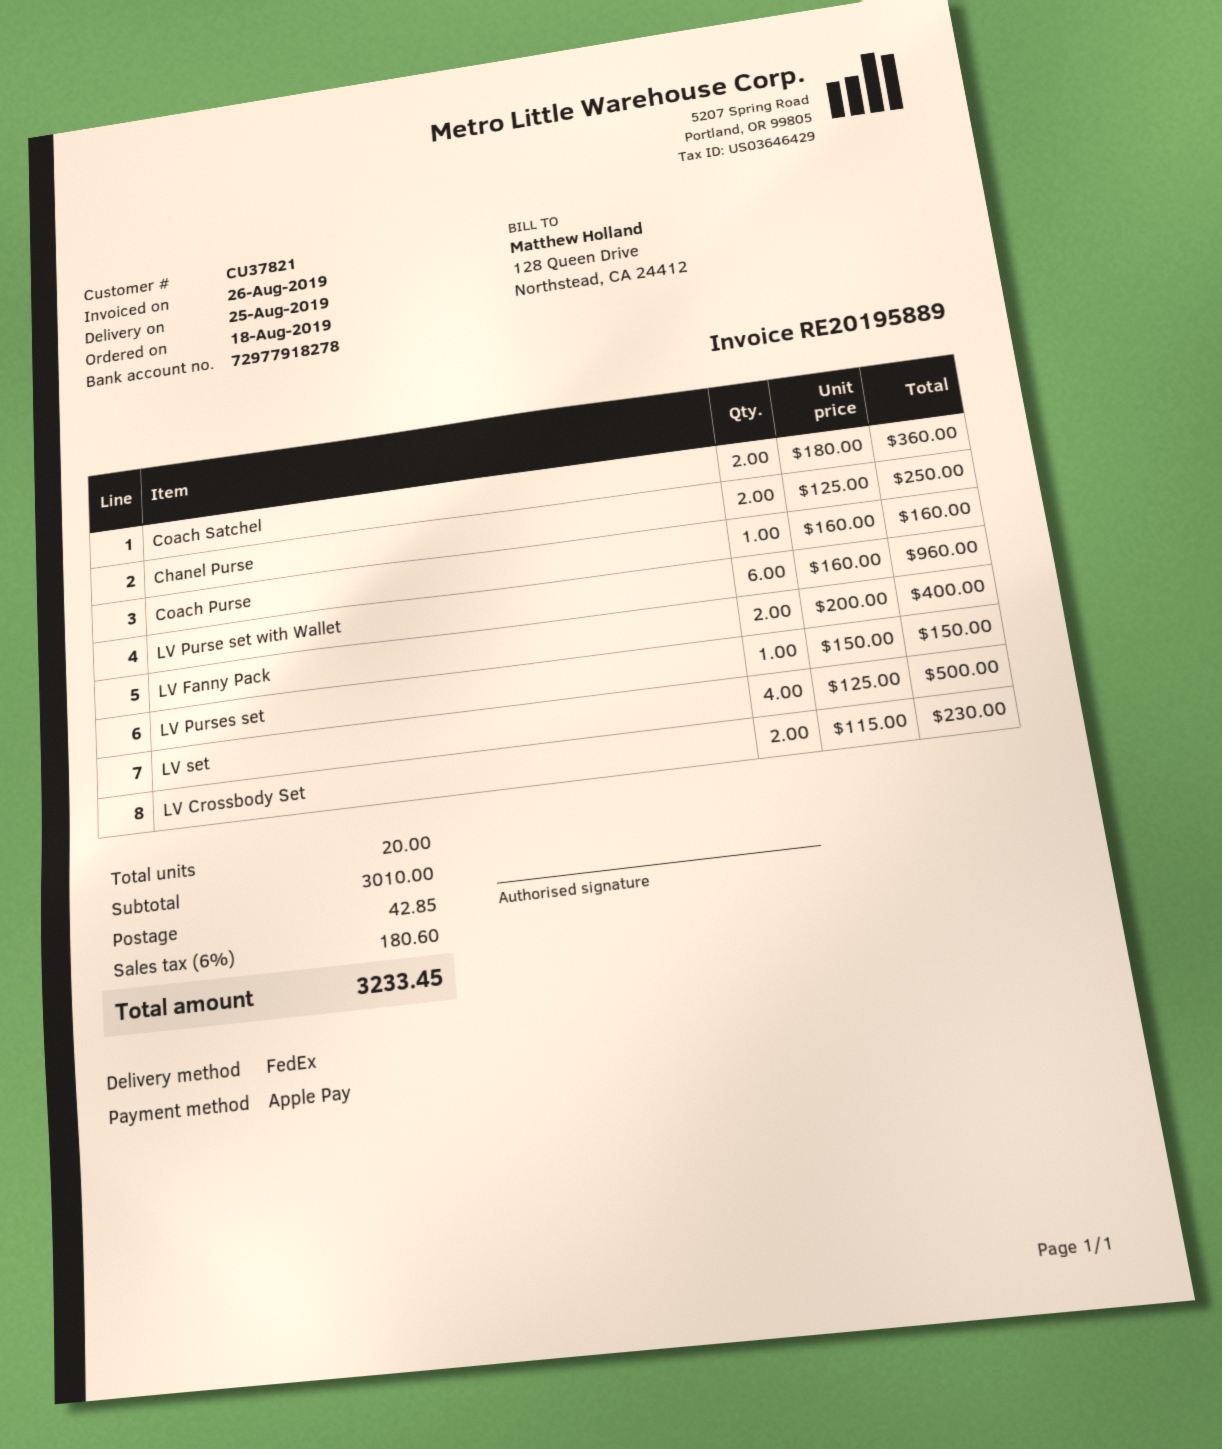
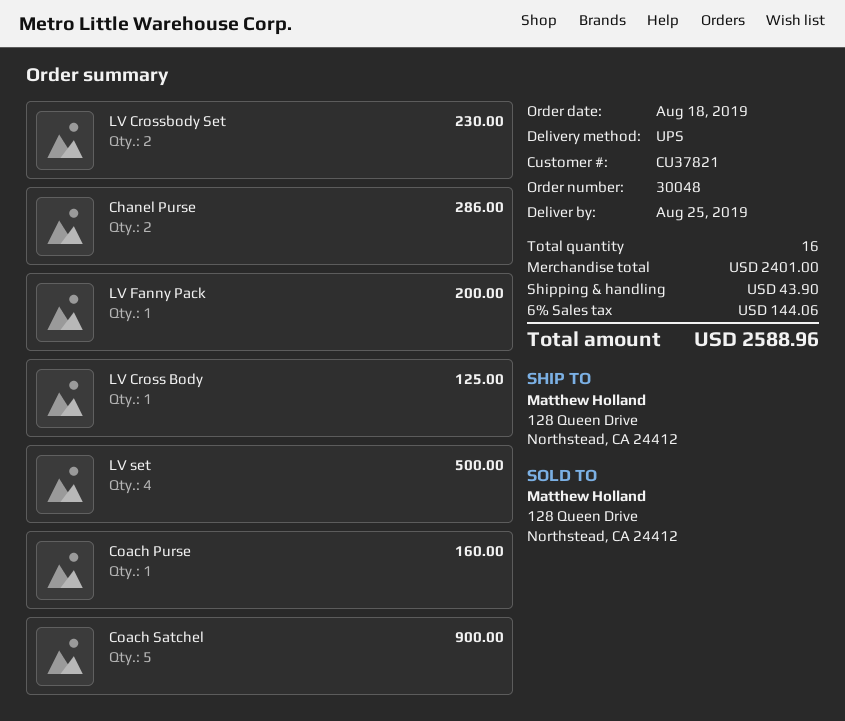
shipping method: FedEx -> UPS
Coach Satchel: 2 for 360.00 -> 5 for 900.00
Chanel Purse: 2 for 250.00 -> 2 for 286.00
LV Purse set with Wallet: 6 for 960.00 -> none
LV Fanny Pack: 2 for 400.00 -> 1 for 200.00
LV Purses set: 1 for 150.00 -> none
LV Cross Body: none -> 1 for 125.00
total quantity: 20 -> 16
subtotal: 3010.00 -> 2401.00
shipping: 42.85 -> 43.90
tax: 6% = 180.60 -> 6% = 144.06
total: 3233.45 -> 2588.96

